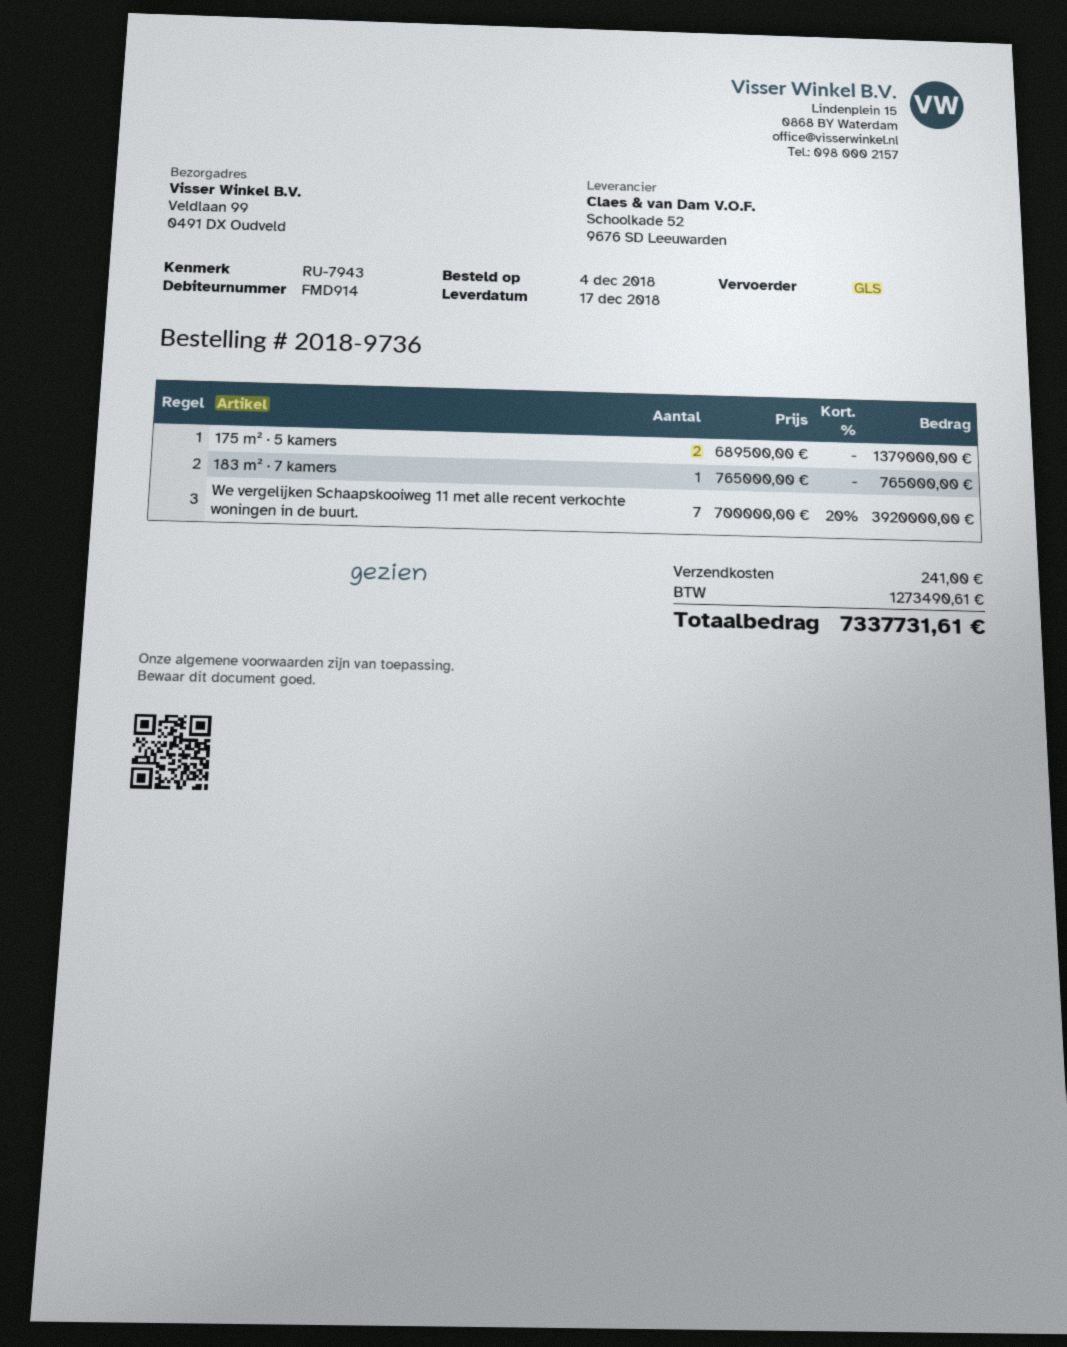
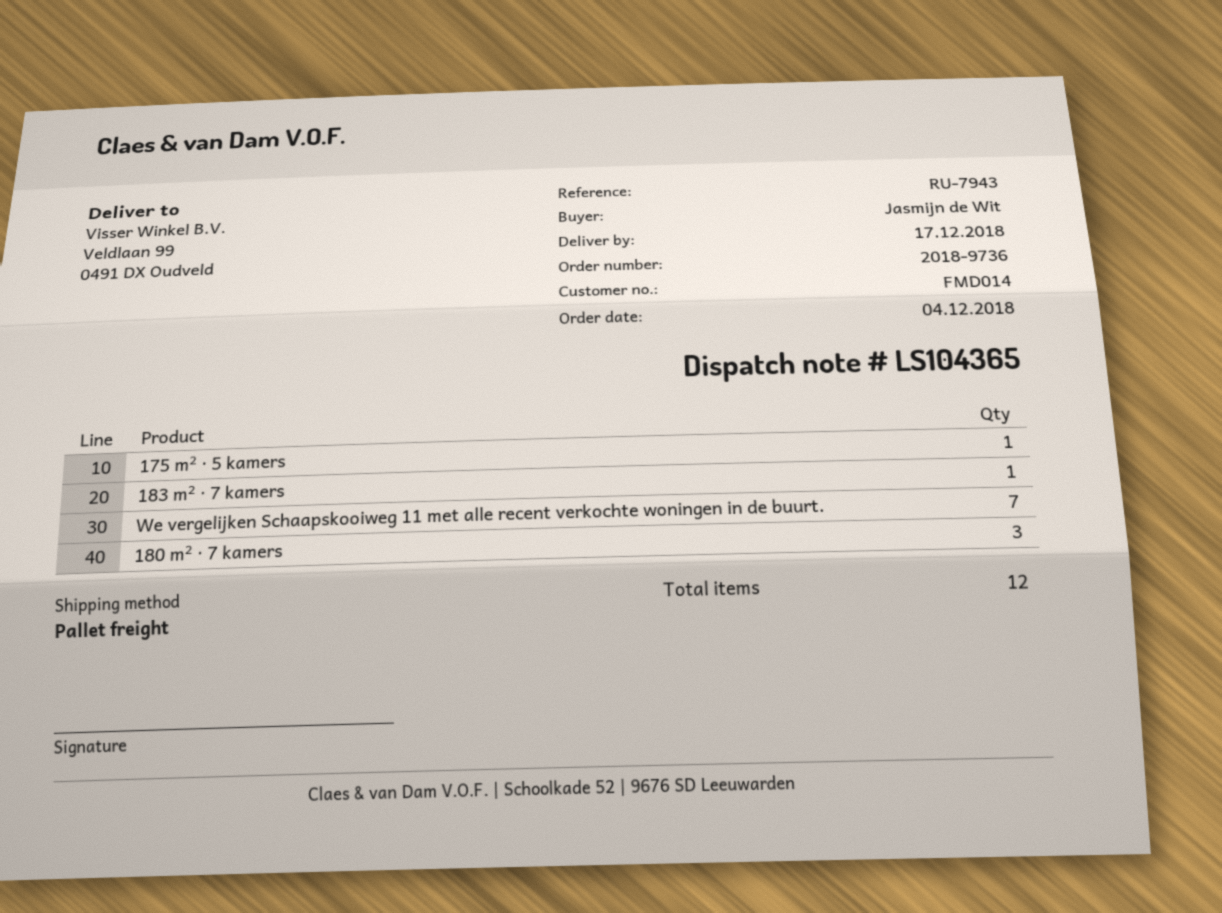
customer number: FMD914 -> FMD014
shipping method: GLS -> pallet freight
175 m² · 5 kamers: 2 -> 1
180 m² · 7 kamers: none -> 3

